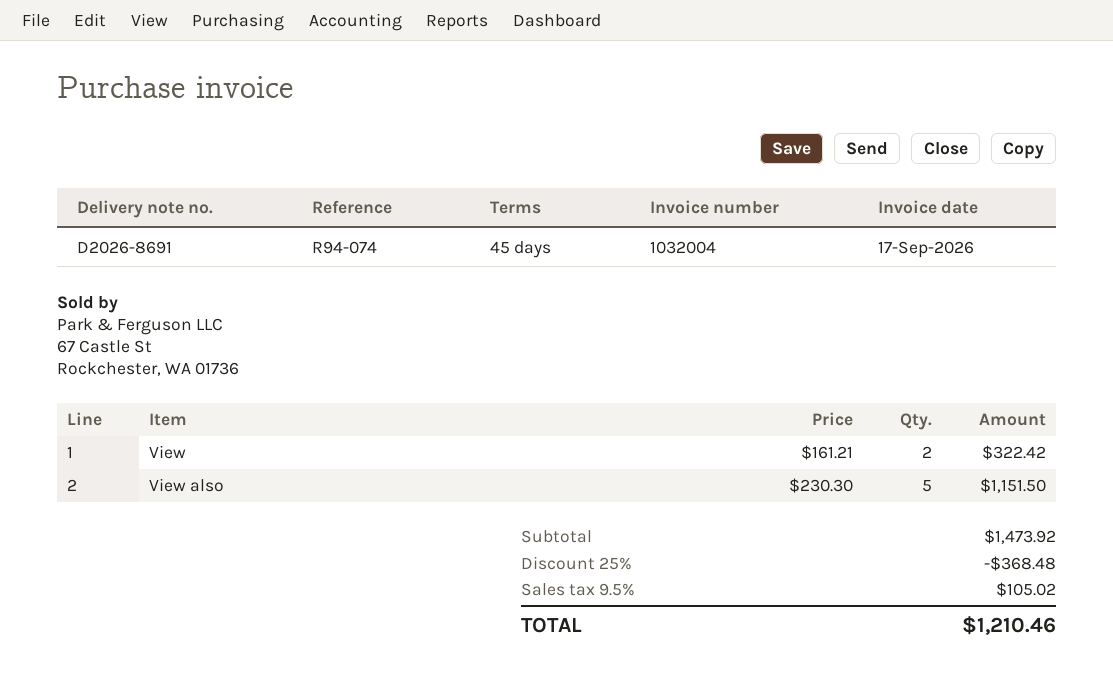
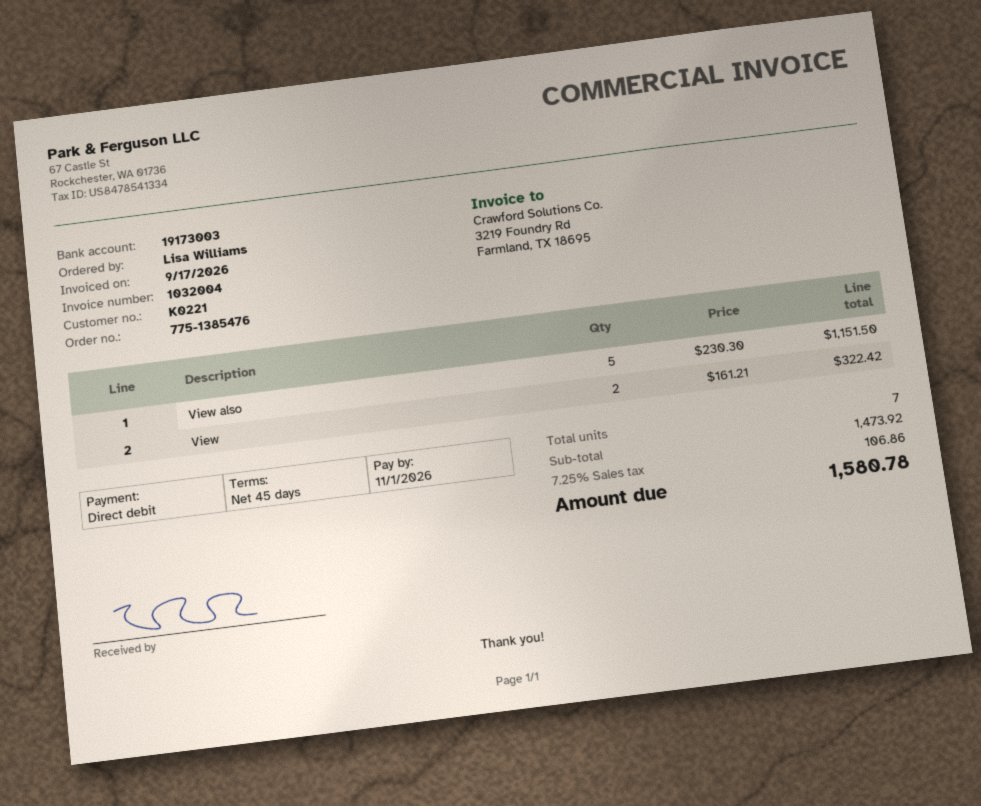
discount: 25% = 368.48 -> none
tax: 9.5% = 105.02 -> 7.25% = 106.86
total: 1210.46 -> 1580.78

